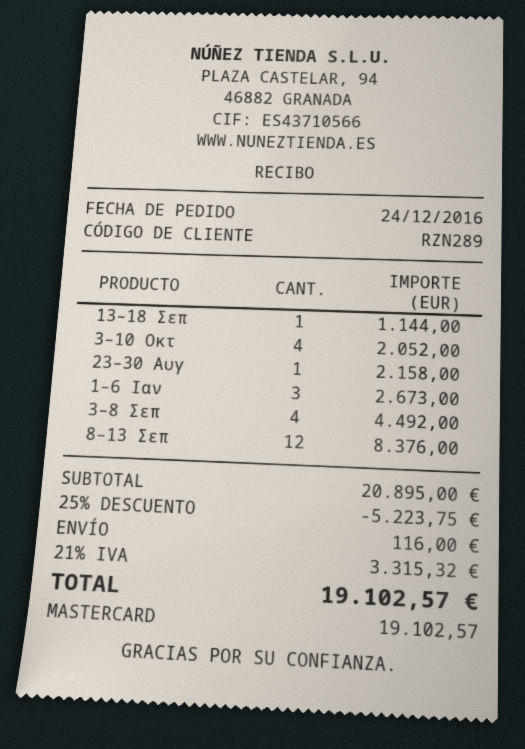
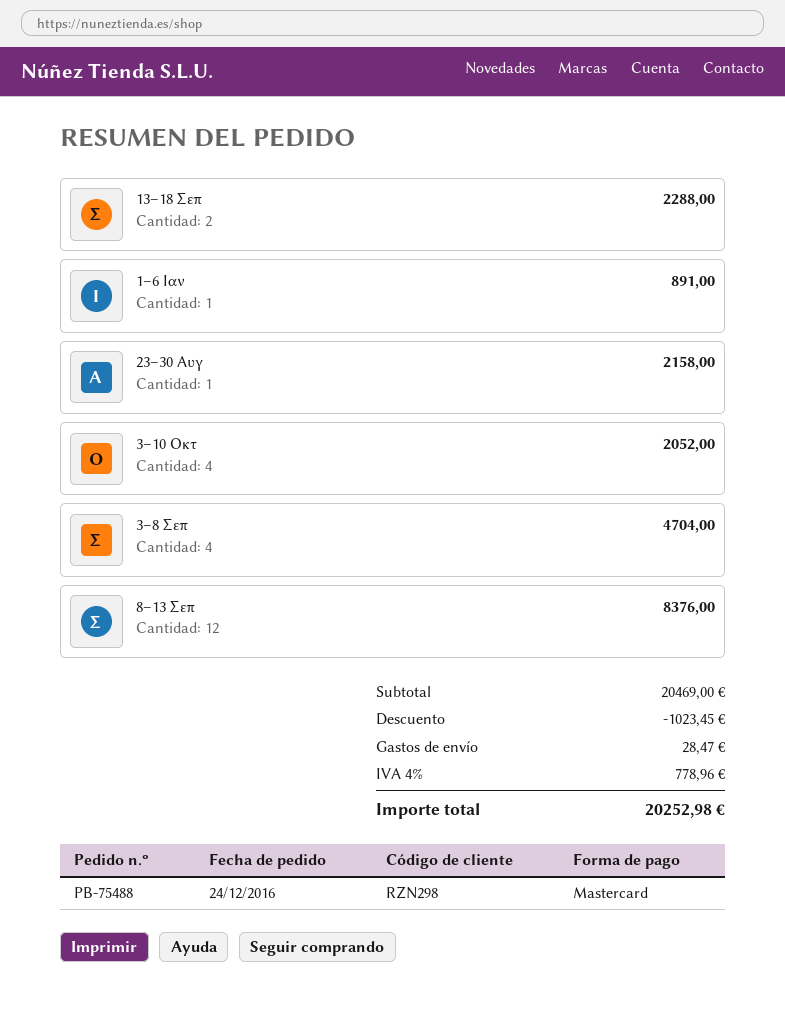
customer number: RZN289 -> RZN298
13–18 Σεπ: 1 for 1144.00 -> 2 for 2288.00
1–6 Ιαν: 3 for 2673.00 -> 1 for 891.00
3–8 Σεπ: 4 for 4492.00 -> 4 for 4704.00
subtotal: 20895.00 -> 20469.00
discount: 5223.75 -> 1023.45
shipping: 116.00 -> 28.47
tax: 21% = 3315.32 -> 4% = 778.96
total: 19102.57 -> 20252.98

